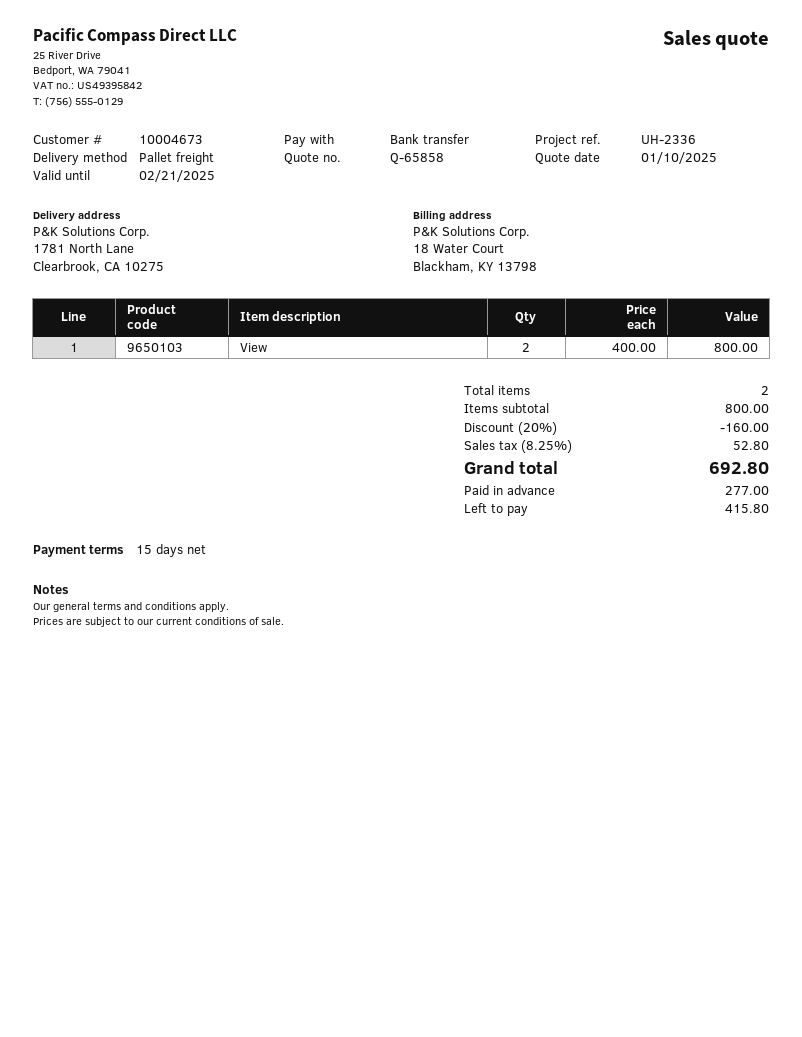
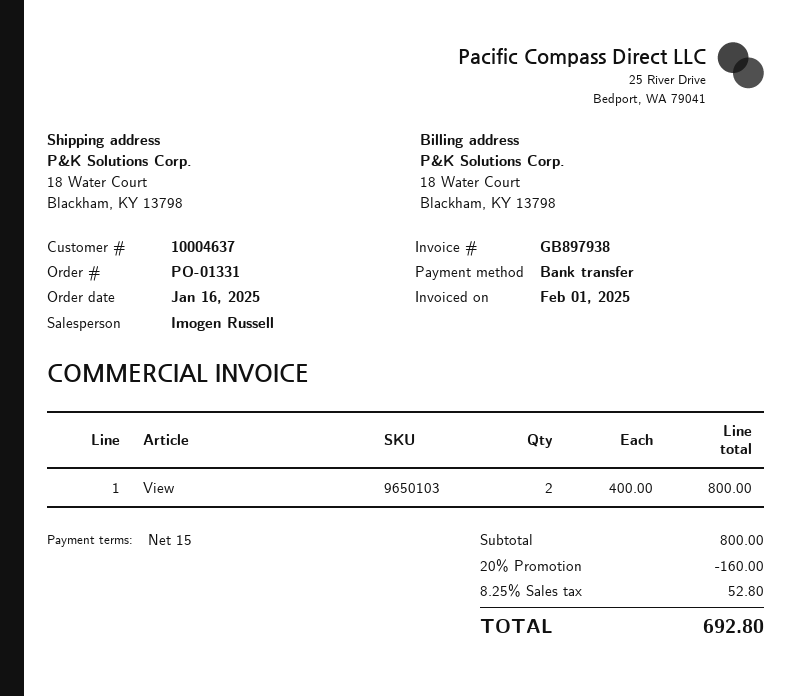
customer number: 10004673 -> 10004637
ship to: 1781 North Lane, Clearbrook, CA 10275 -> 18 Water Court, Blackham, KY 13798

